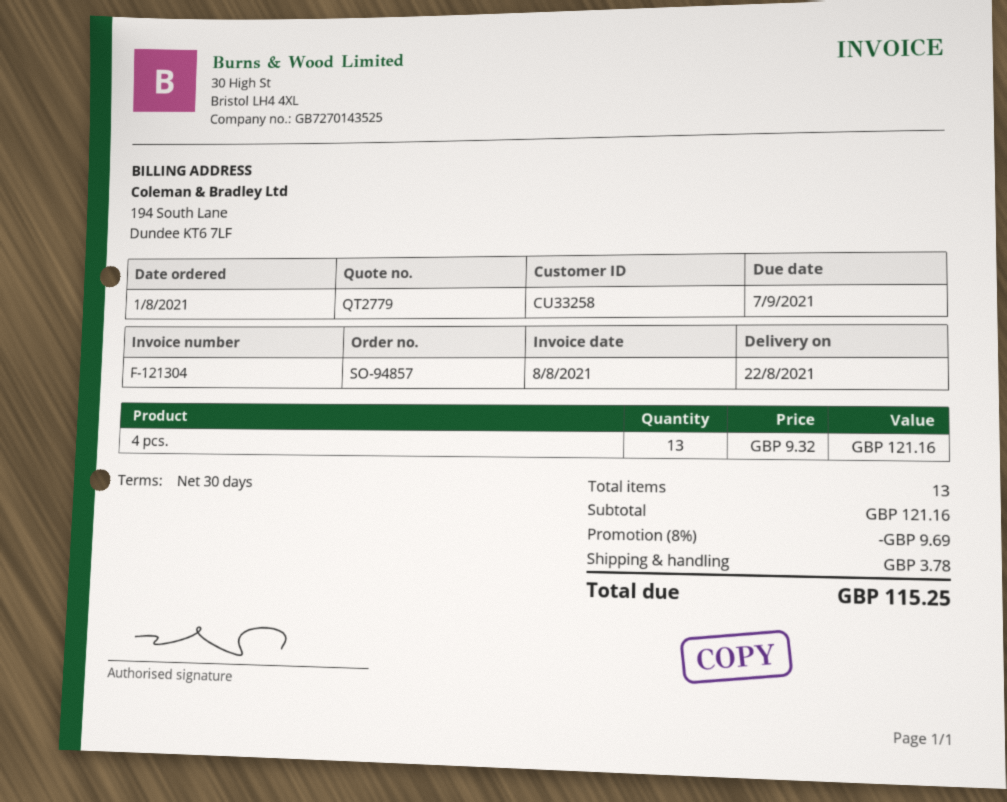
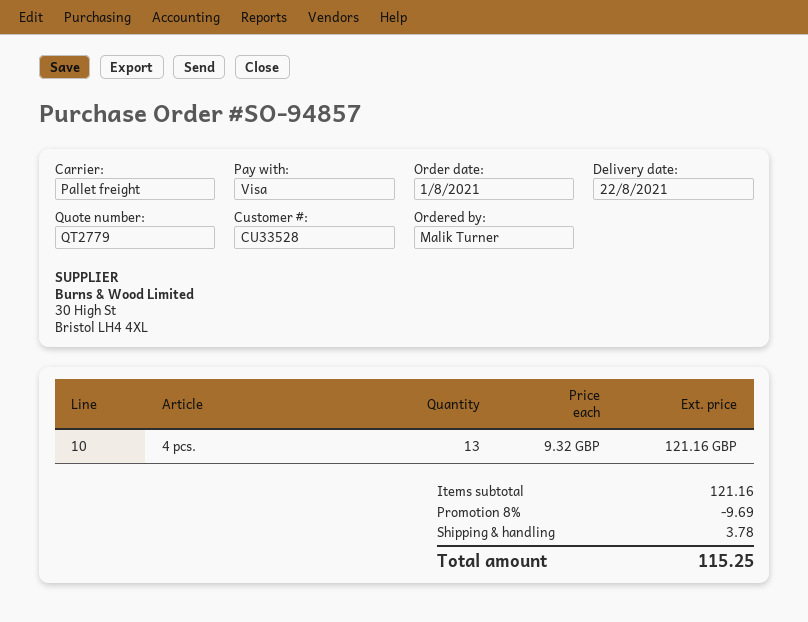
customer number: CU33258 -> CU33528

